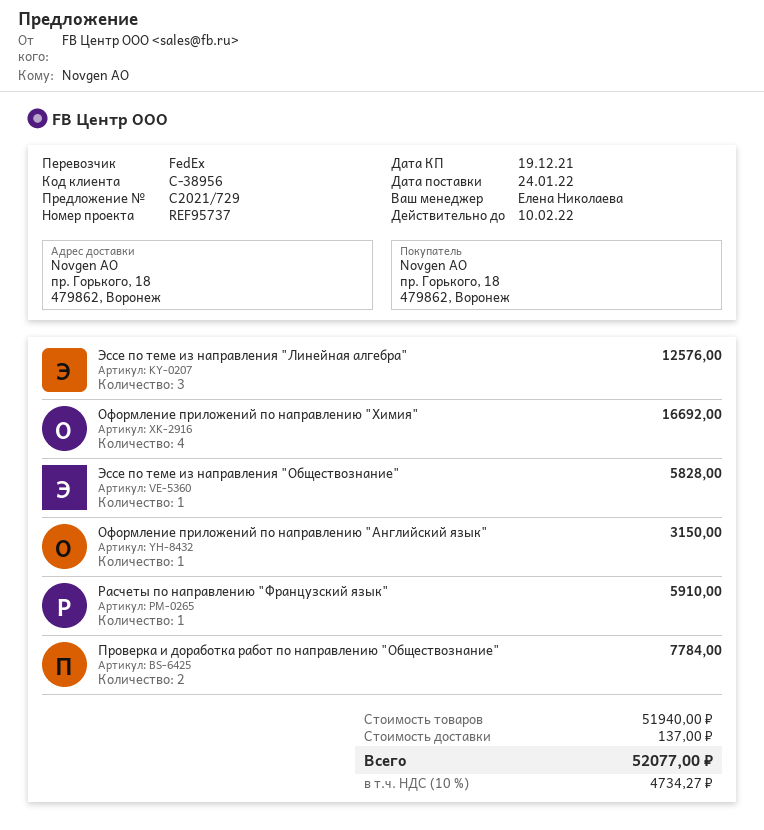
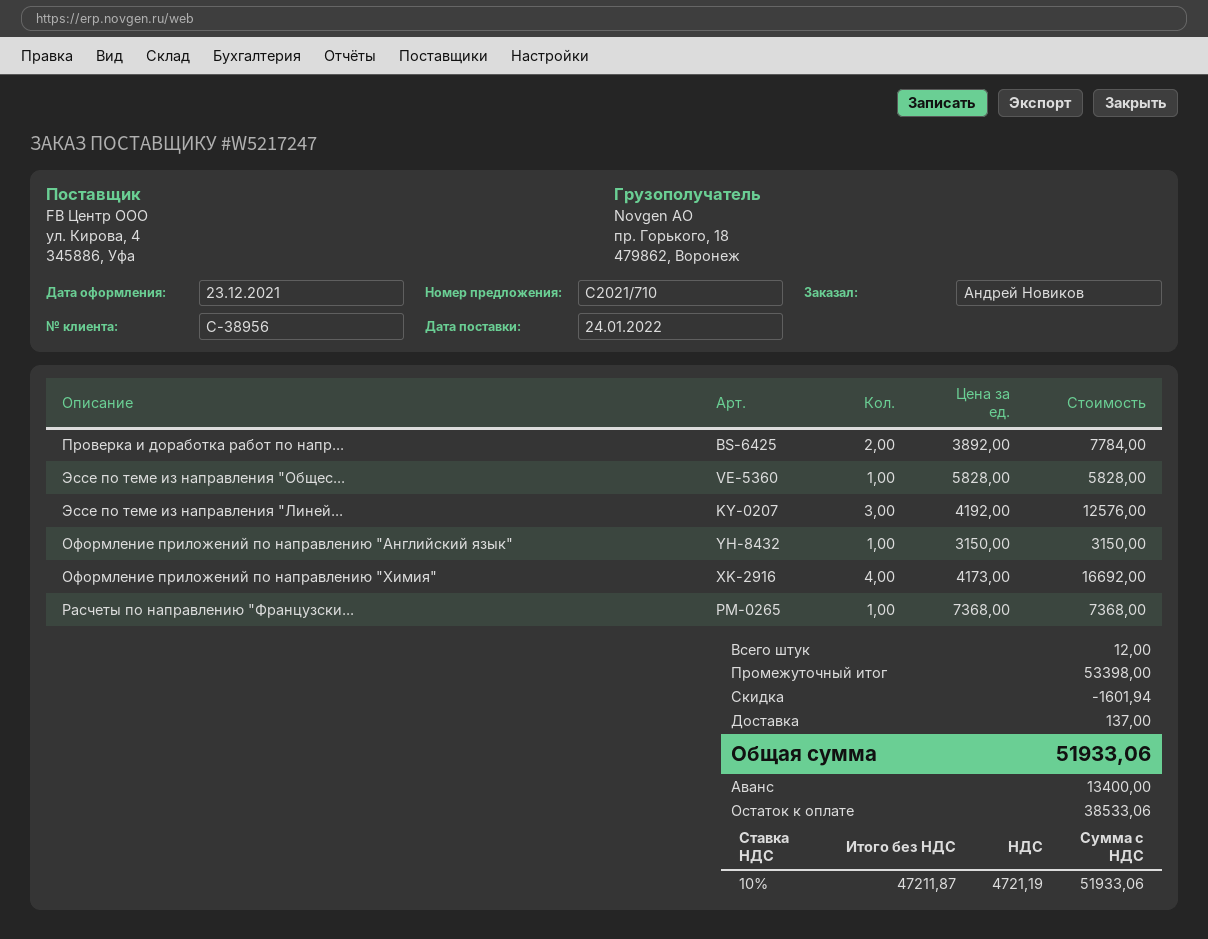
quote number: C2021/729 -> C2021/710
Расчеты по направлению "Французский язык": 1 for 5910.00 -> 1 for 7368.00
subtotal: 51940.00 -> 53398.00
discount: none -> 1601.94
tax: 10% = 4734.27 -> 10% = 4721.19
total: 52077.00 -> 51933.06

